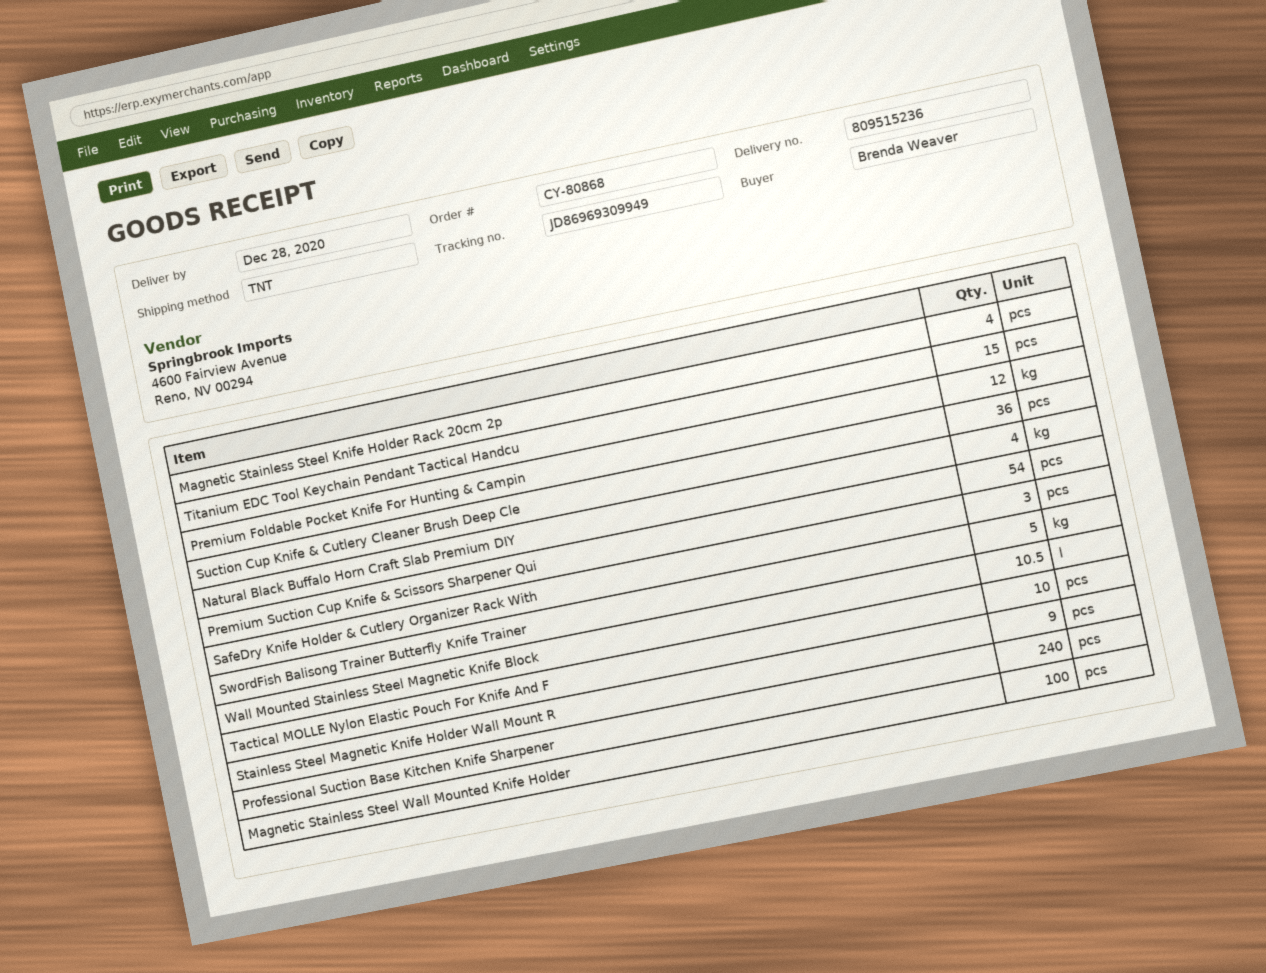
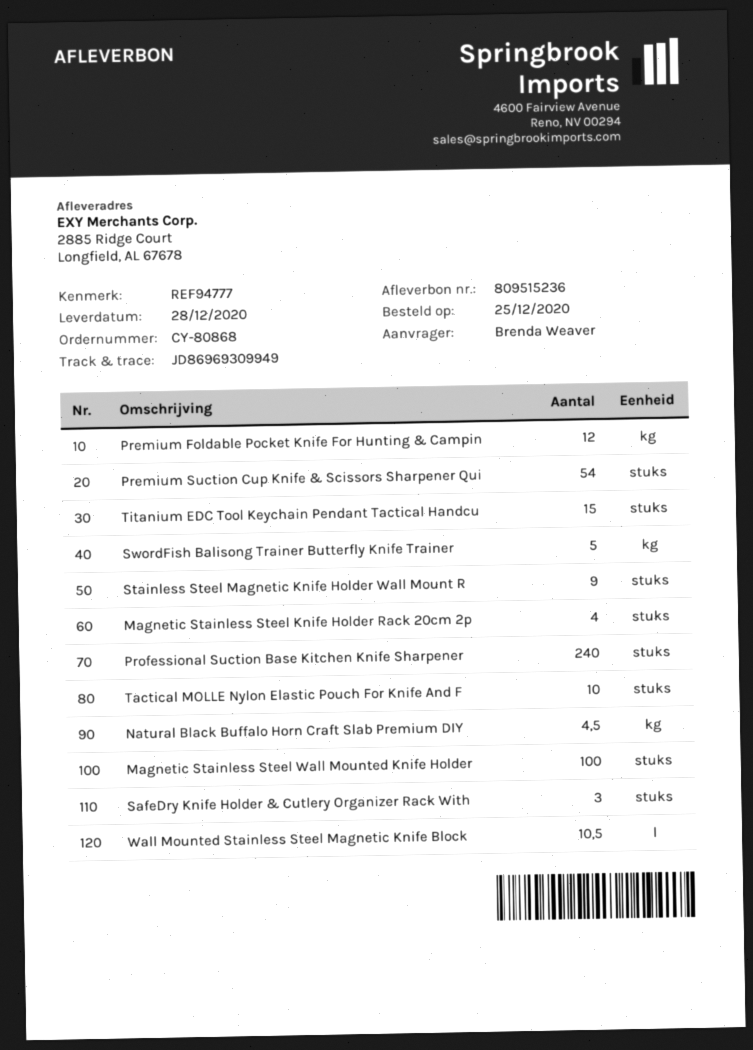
Suction Cup Knife & Cutlery Cleaner Brush Deep Cle: 36 -> none
Natural Black Buffalo Horn Craft Slab Premium DIY: 4 -> 4.5

